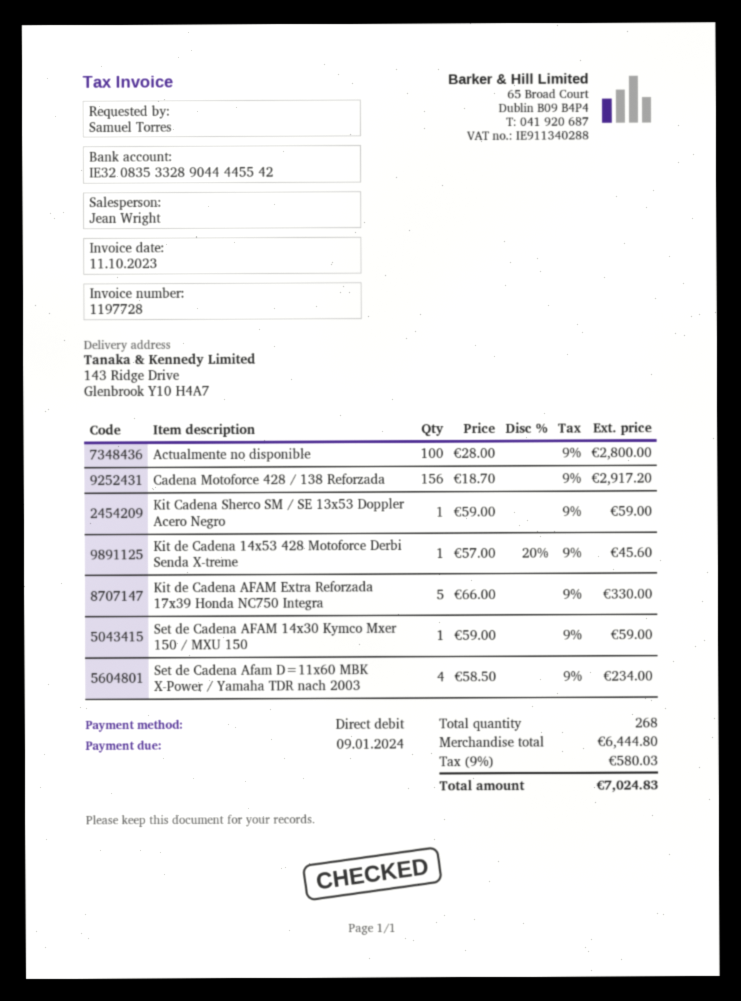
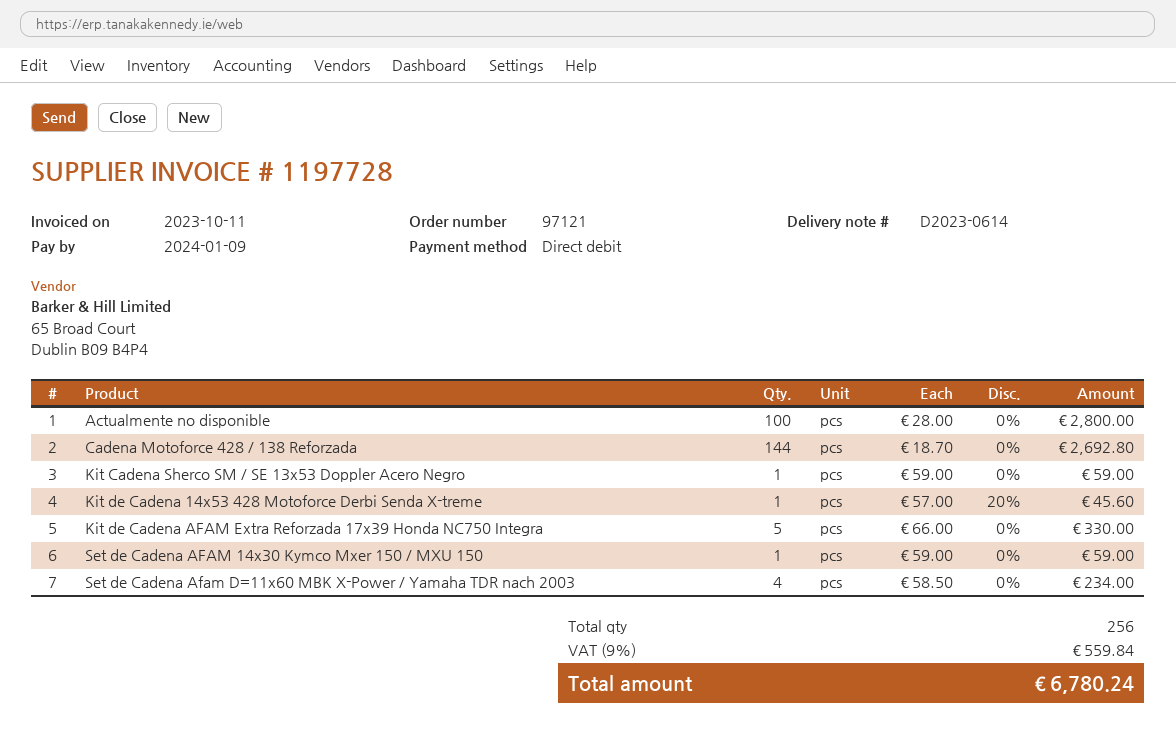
Cadena Motoforce 428 / 138 Reforzada: 156 x 18.70 = 2917.20 -> 144 x 18.70 = 2692.80
total quantity: 268 -> 256
tax: 9% = 580.03 -> 9% = 559.84
total: 7024.83 -> 6780.24

